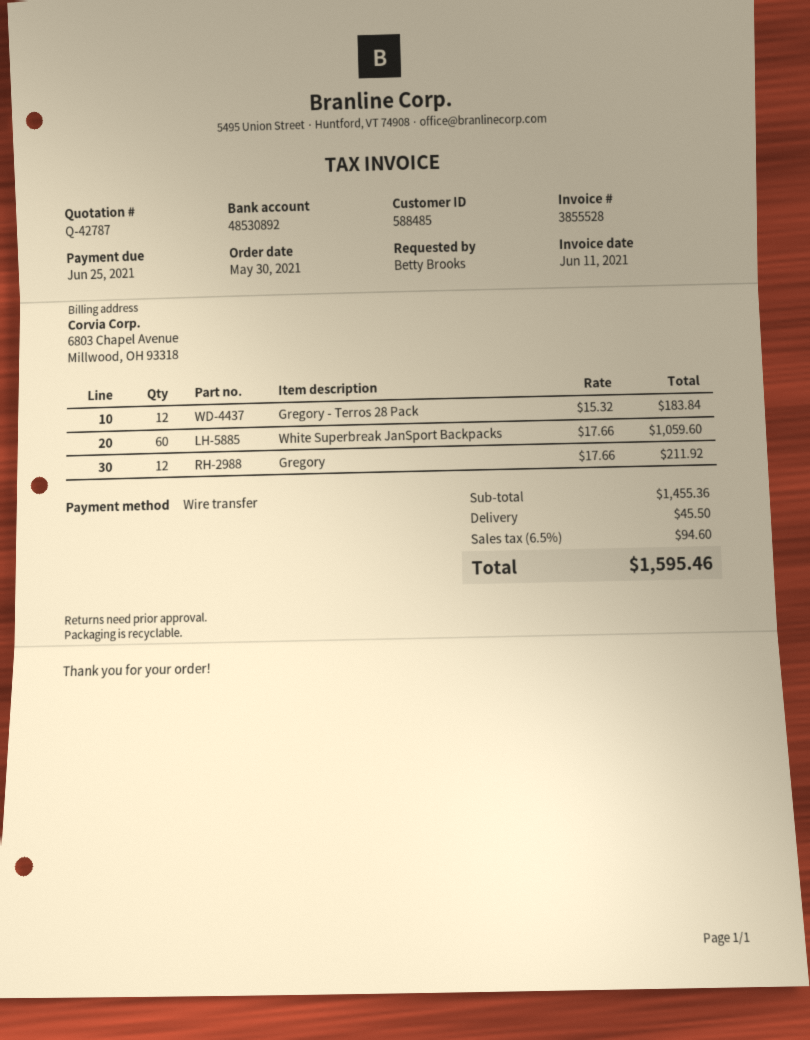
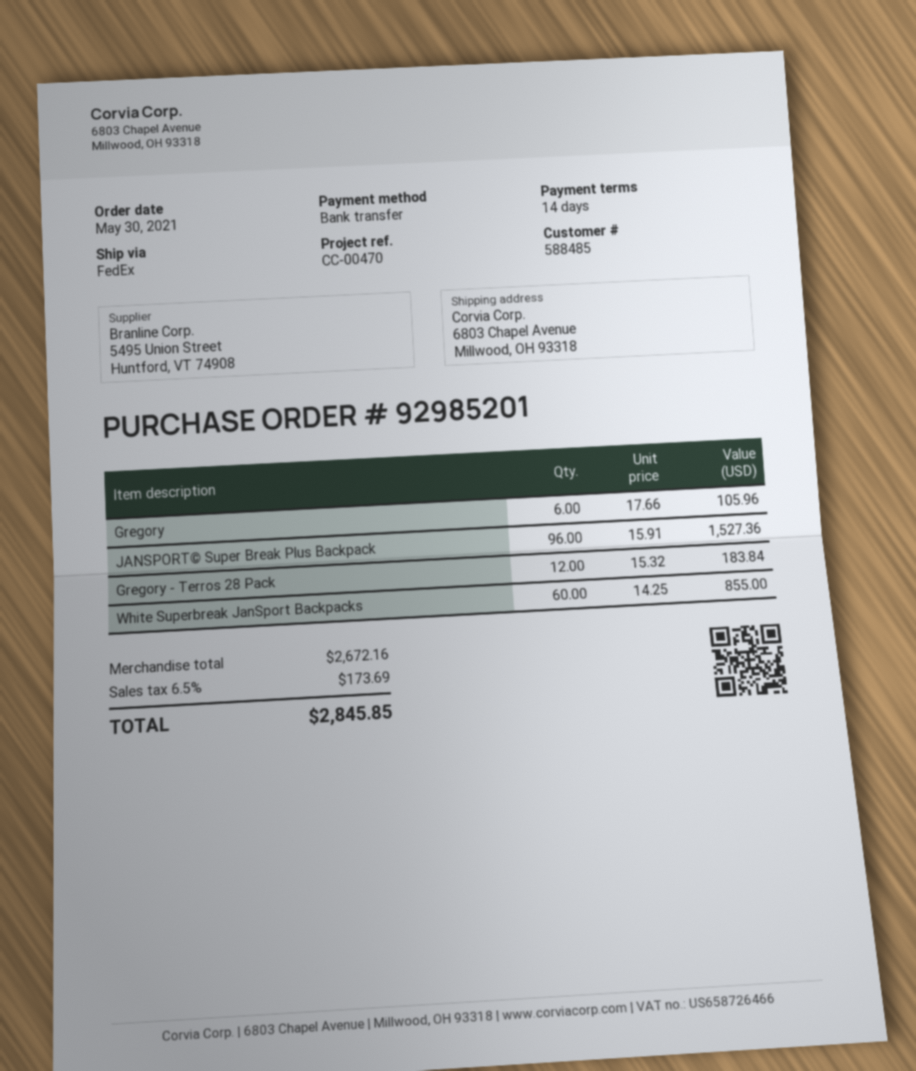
White Superbreak JanSport Backpacks: 60 x 17.66 = 1059.60 -> 60 x 14.25 = 855.00
Gregory: 12 x 17.66 = 211.92 -> 6 x 17.66 = 105.96
JANSPORT© Super Break Plus Backpack: none -> 96 x 15.91 = 1527.36
subtotal: 1455.36 -> 2672.16
shipping: 45.50 -> none
tax: 6.5% = 94.60 -> 6.5% = 173.69
total: 1595.46 -> 2845.85

